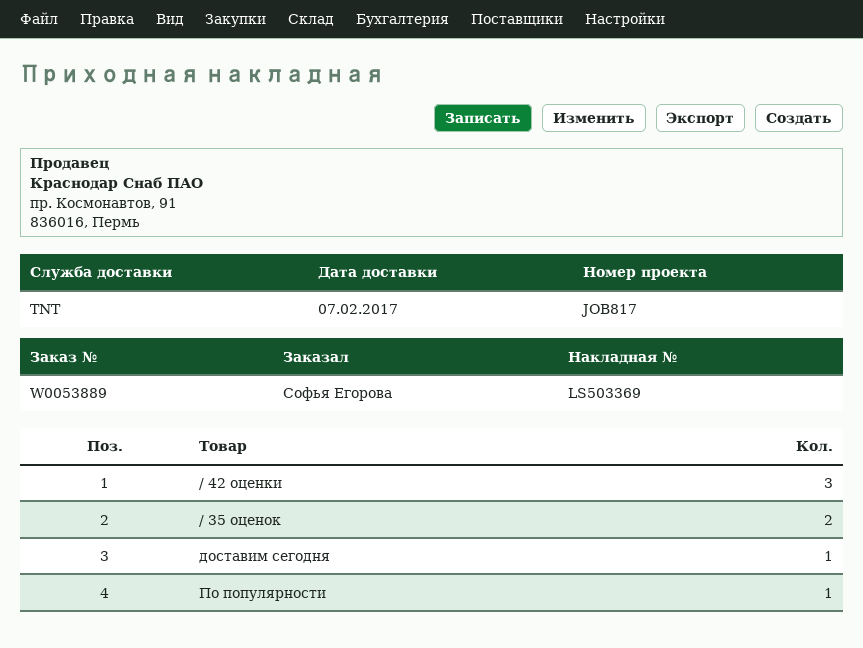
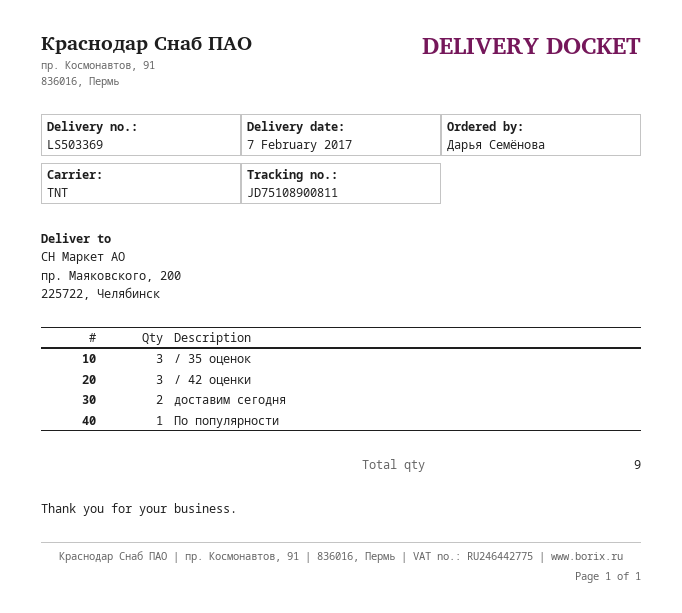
ordered by: Софья Егорова -> Дарья Семёнова
/ 35 оценок: 2 -> 3
доставим сегодня: 1 -> 2

